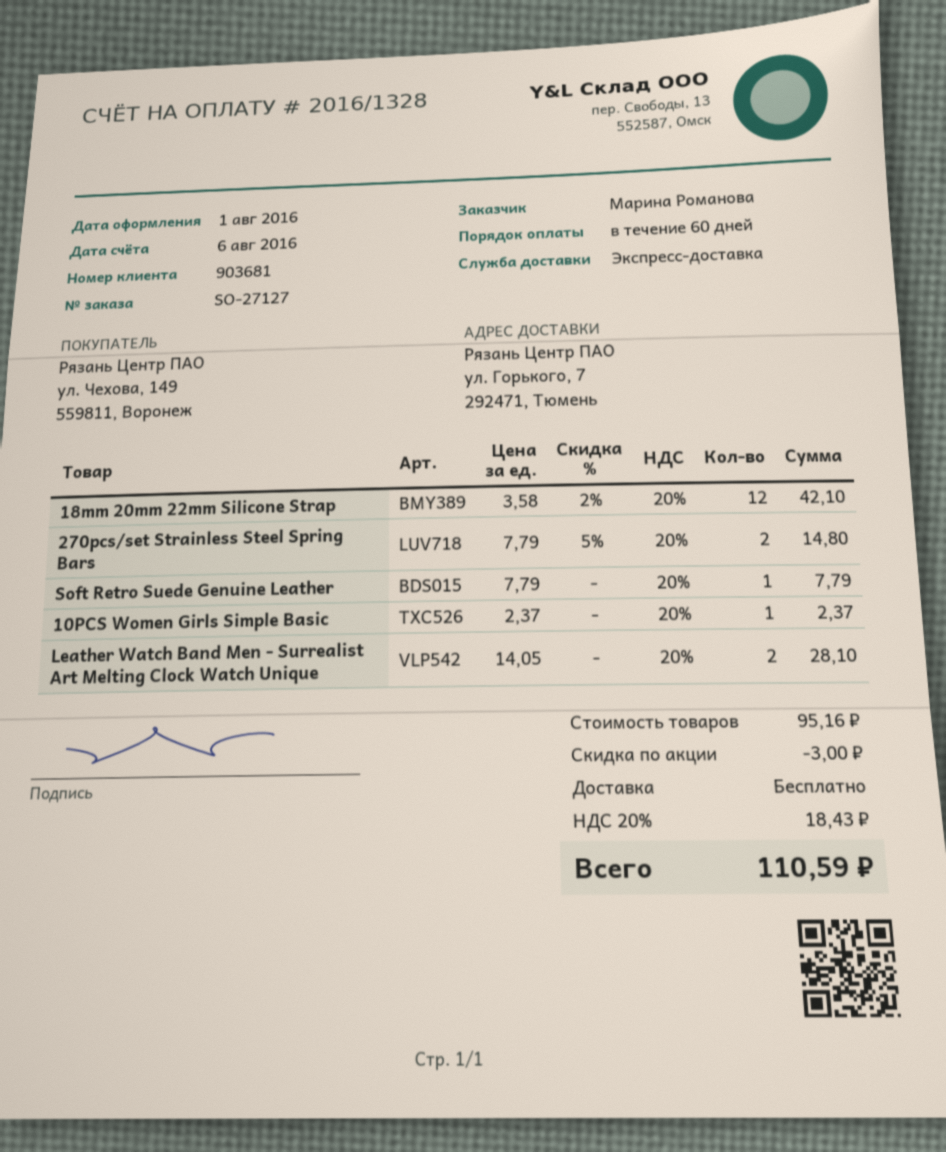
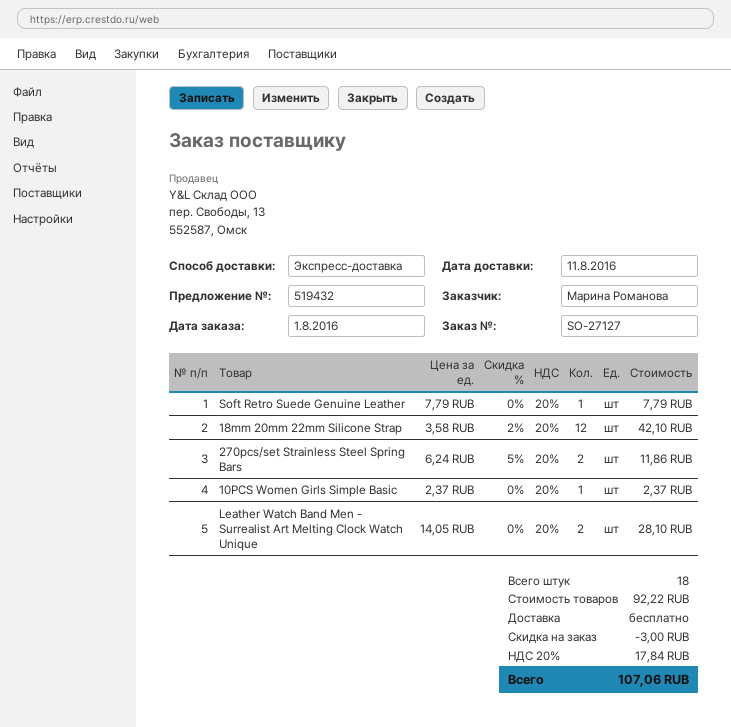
270pcs/set Strainless Steel Spring Bars: 2 x 7.79 - 5% = 14.80 -> 2 x 6.24 - 5% = 11.86
subtotal: 95.16 -> 92.22
tax: 20% = 18.43 -> 20% = 17.84
total: 110.59 -> 107.06

